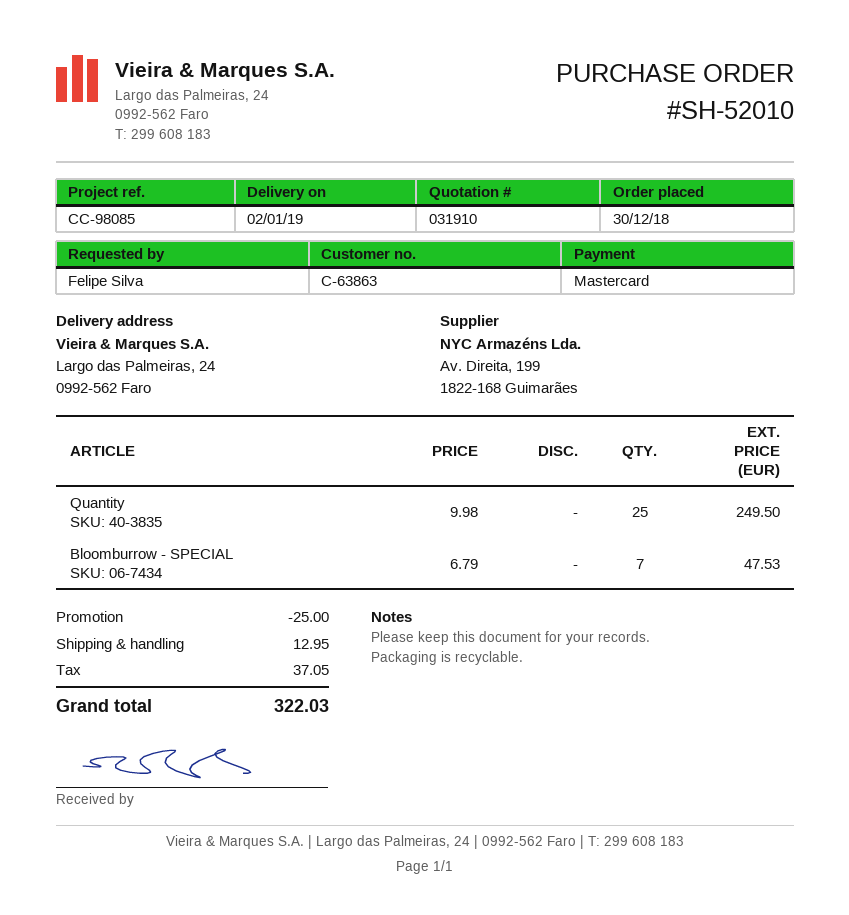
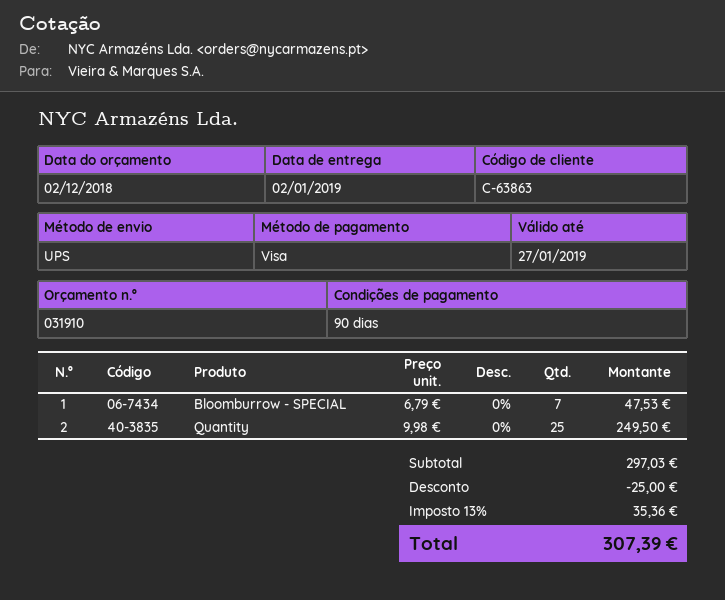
payment method: Mastercard -> Visa
shipping: 12.95 -> none
tax: 37.05 -> 35.36
total: 322.03 -> 307.39

